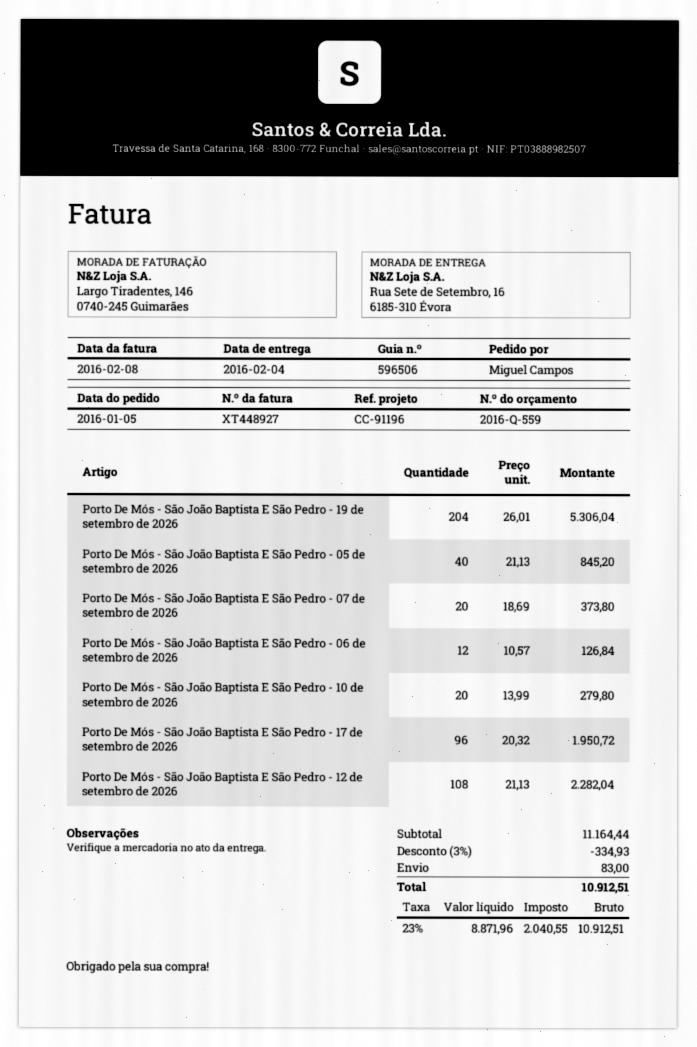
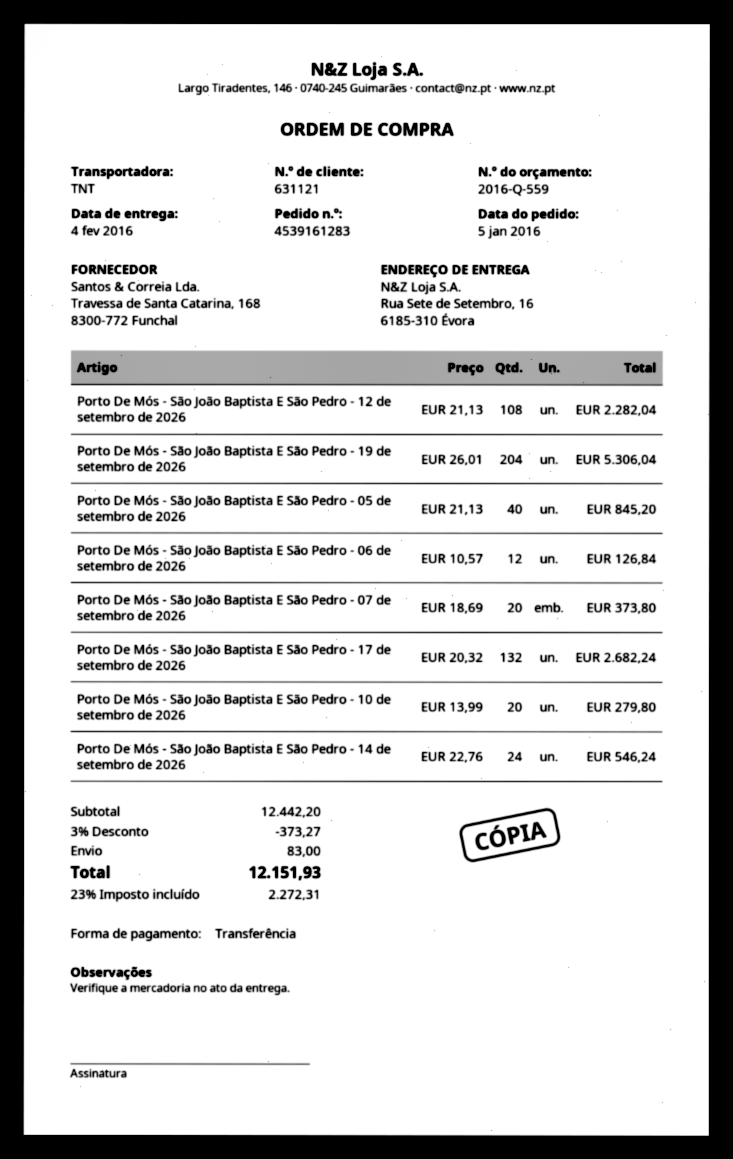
Porto De Mós - São João Baptista E São Pedro - 17 de setembro de 2026: 96 x 20.32 = 1950.72 -> 132 x 20.32 = 2682.24
Porto De Mós - São João Baptista E São Pedro - 14 de setembro de 2026: none -> 24 x 22.76 = 546.24
subtotal: 11164.44 -> 12442.20
discount: 3% = 334.93 -> 3% = 373.27
tax: 23% = 2040.55 -> 23% = 2272.31
total: 10912.51 -> 12151.93

